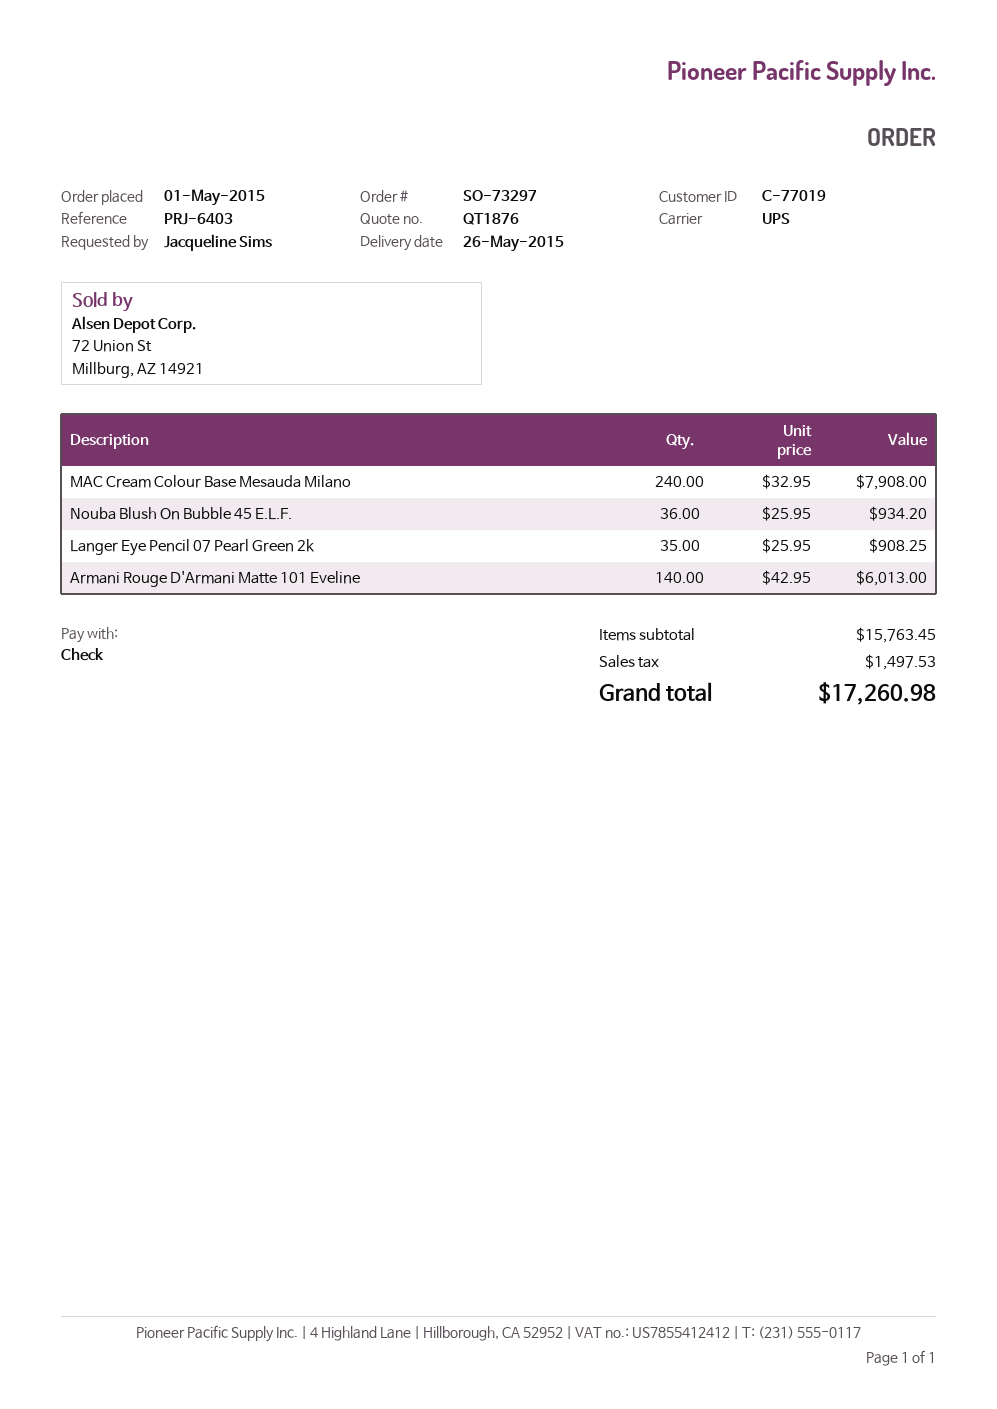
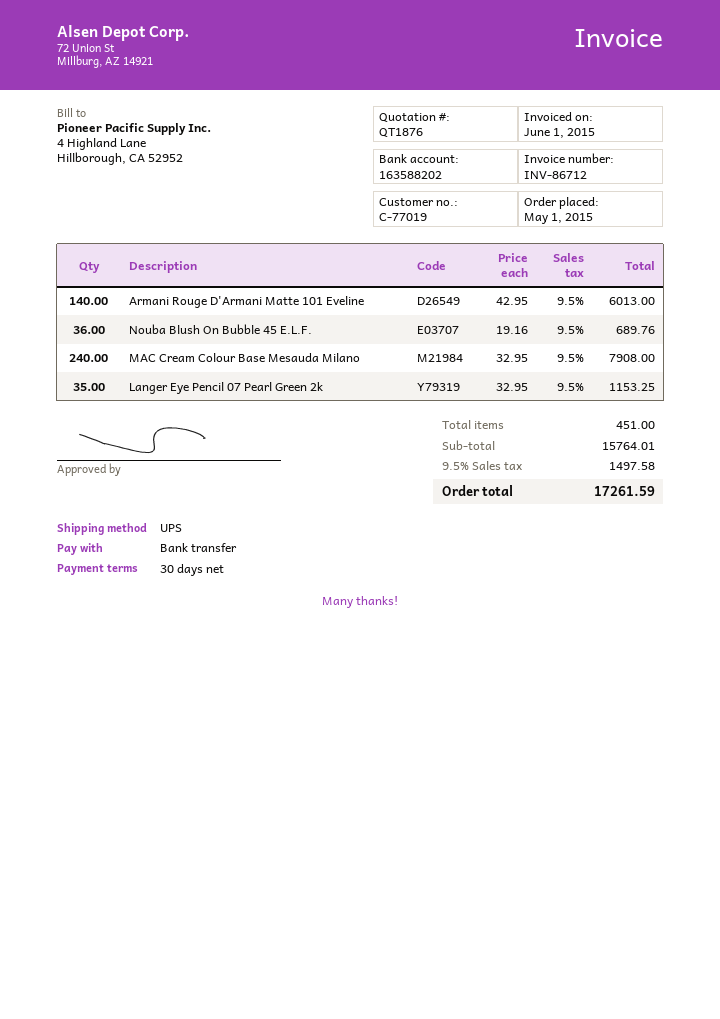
payment method: cheque -> bank transfer
Nouba Blush On Bubble 45 E.L.F.: 36 x 25.95 = 934.20 -> 36 x 19.16 = 689.76
Langer Eye Pencil 07 Pearl Green 2k: 35 x 25.95 = 908.25 -> 35 x 32.95 = 1153.25
subtotal: 15763.45 -> 15764.01
tax: 1497.53 -> 1497.58
total: 17260.98 -> 17261.59

